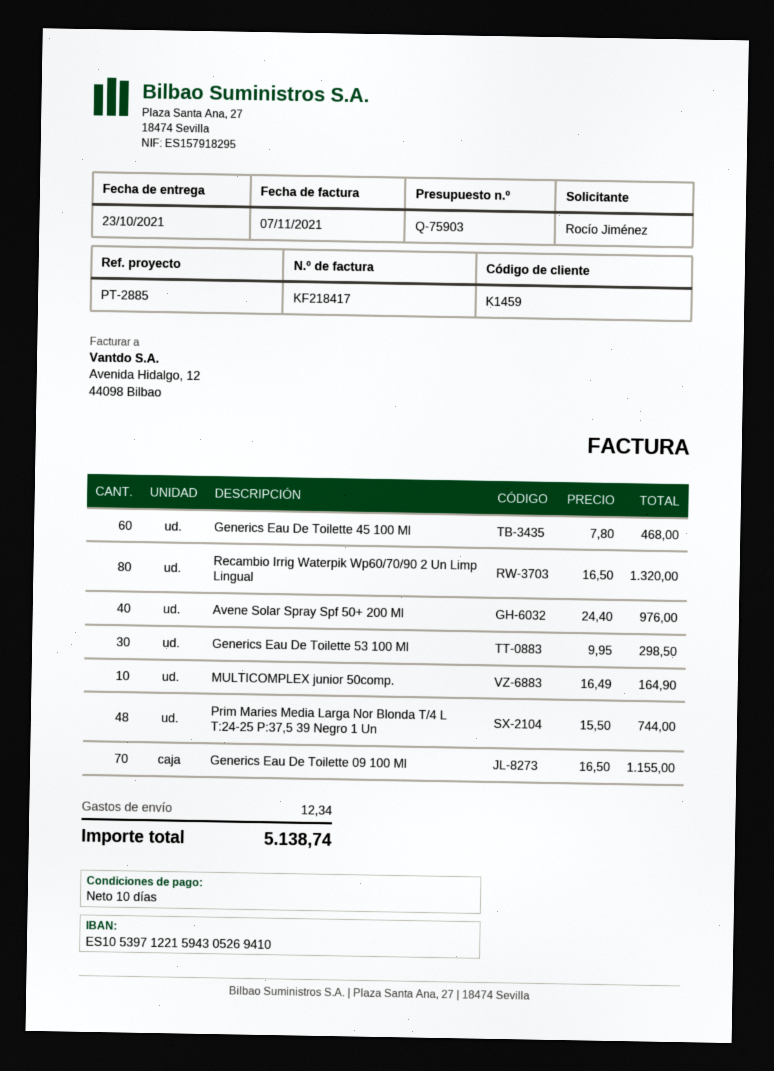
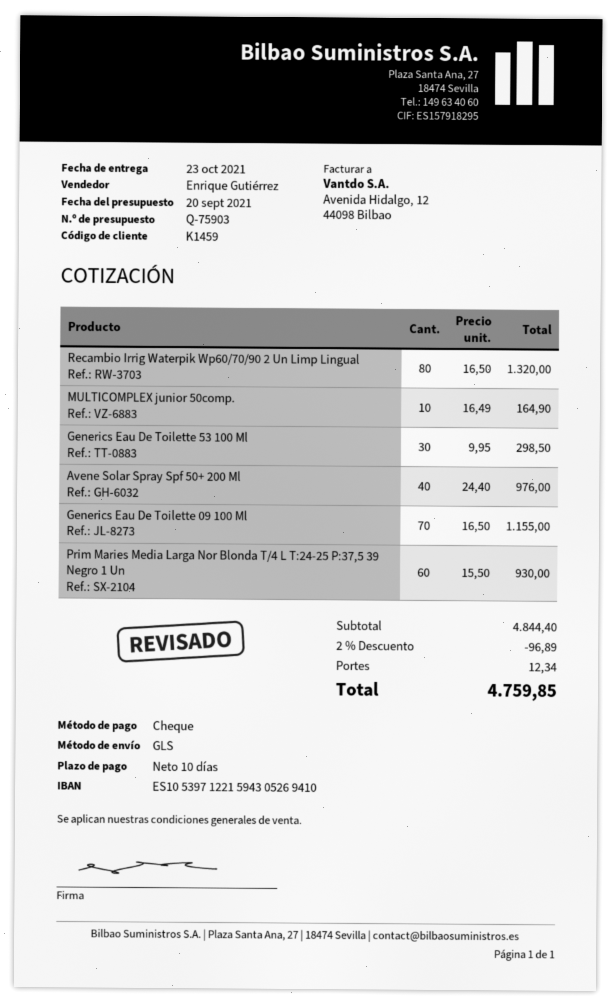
Generics Eau De Toilette 45 100 Ml: 60 x 7.80 = 468.00 -> none
Prim Maries Media Larga Nor Blonda T/4 L T:24-25 P:37,5 39 Negro 1 Un: 48 x 15.50 = 744.00 -> 60 x 15.50 = 930.00
discount: none -> 2% = 96.89
total: 5138.74 -> 4759.85

